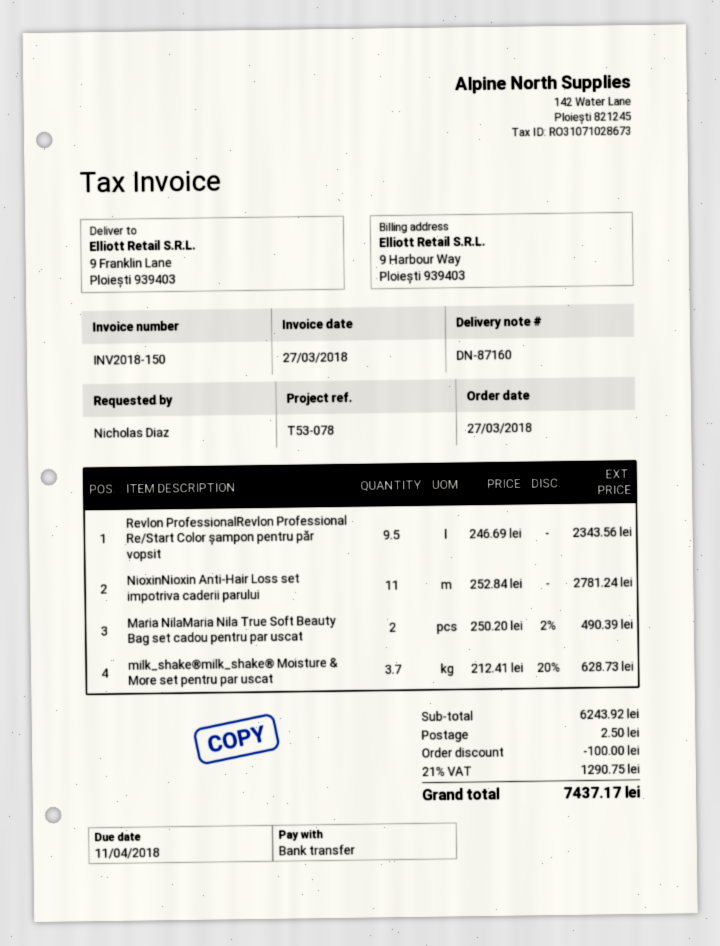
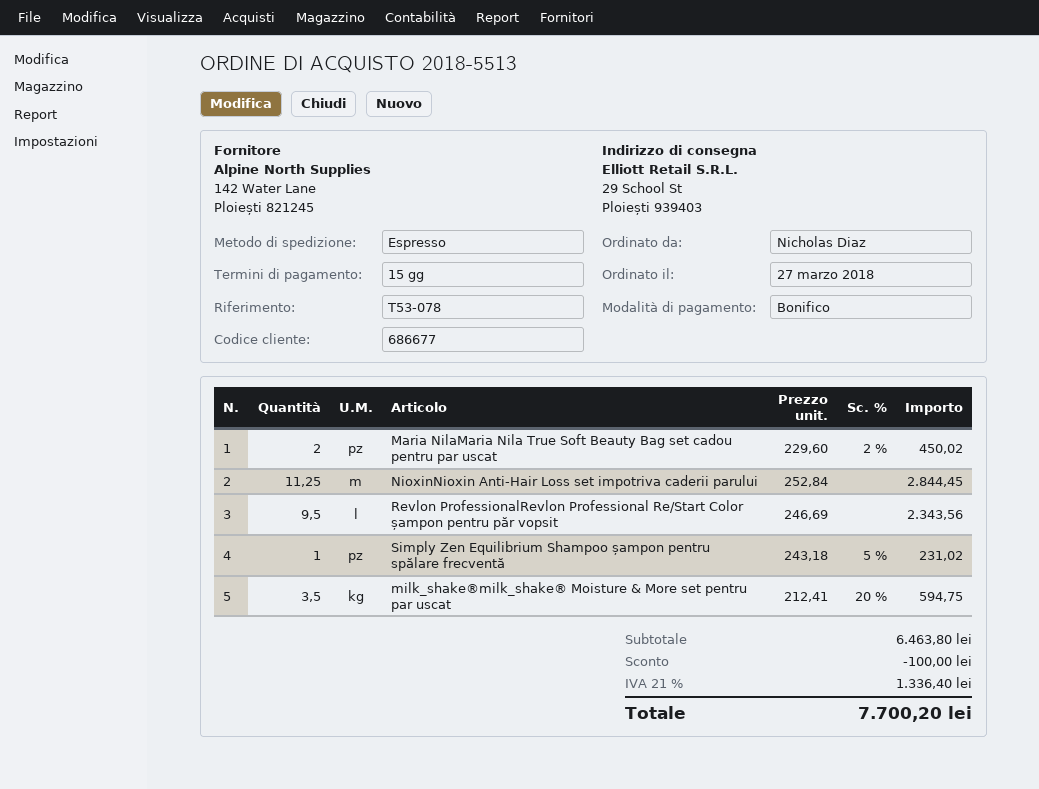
ship to: 9 Franklin Lane, Ploiești 939403 -> 29 School St, Ploiești 939403
NioxinNioxin Anti-Hair Loss set impotriva caderii parului: 11 x 252.84 = 2781.24 -> 11.25 x 252.84 = 2844.45
Maria NilaMaria Nila True Soft Beauty Bag set cadou pentru par uscat: 2 x 250.20 - 2% = 490.39 -> 2 x 229.60 - 2% = 450.02
milk_shake®milk_shake® Moisture & More set pentru par uscat: 3.7 x 212.41 - 20% = 628.73 -> 3.5 x 212.41 - 20% = 594.75
Simply Zen Equilibrium Shampoo șampon pentru spălare frecventă: none -> 1 x 243.18 - 5% = 231.02
subtotal: 6243.92 -> 6463.80
shipping: 2.50 -> none
tax: 21% = 1290.75 -> 21% = 1336.40
total: 7437.17 -> 7700.20

